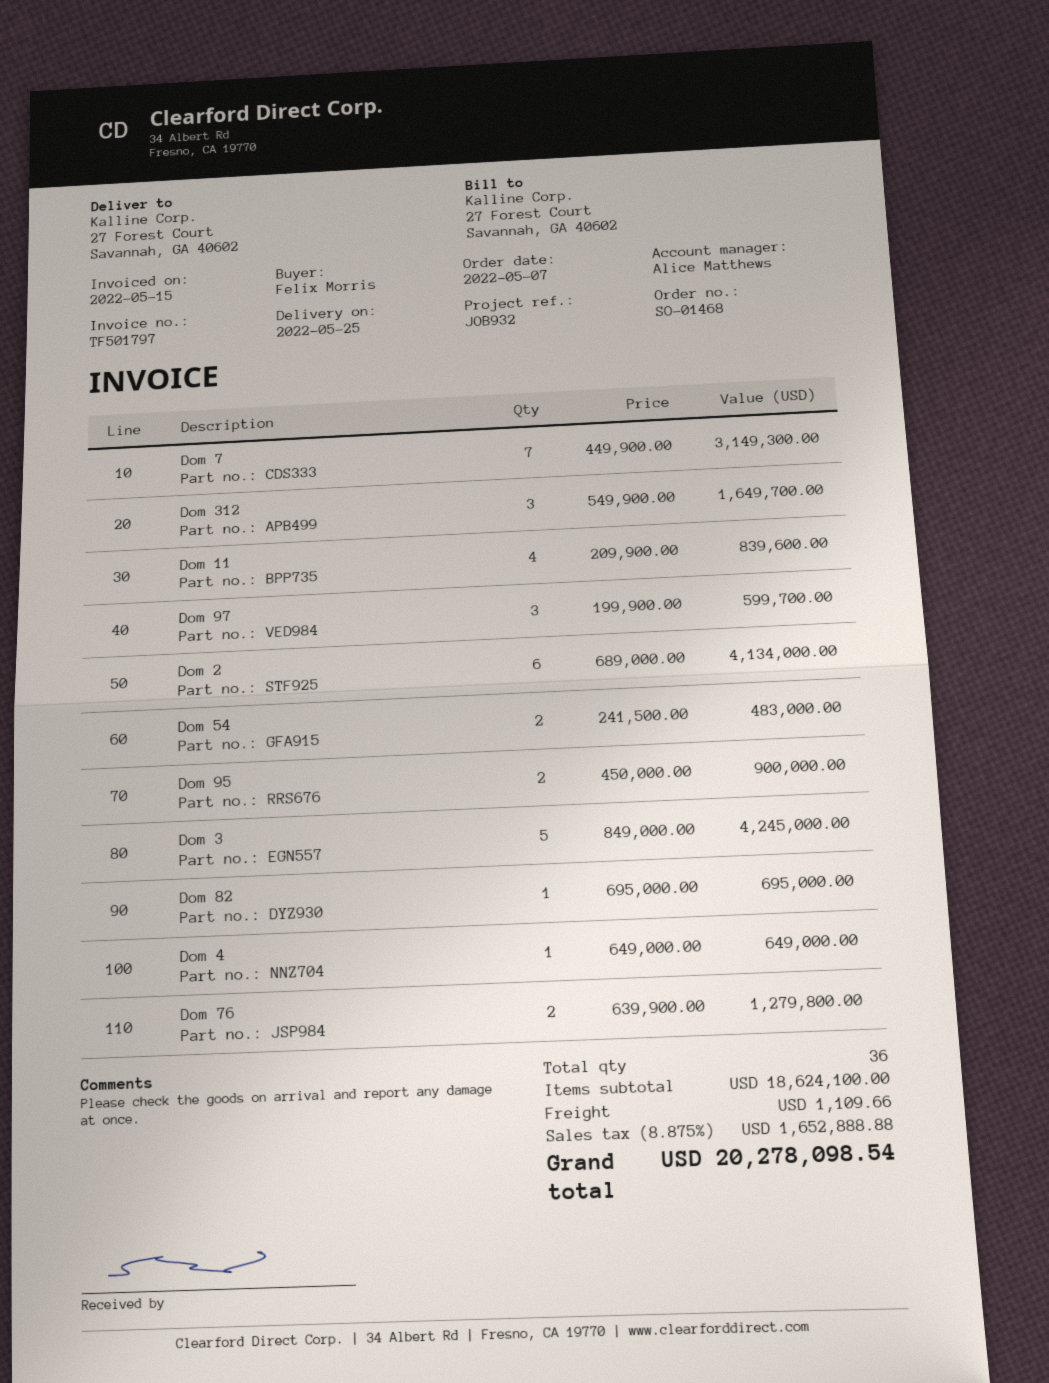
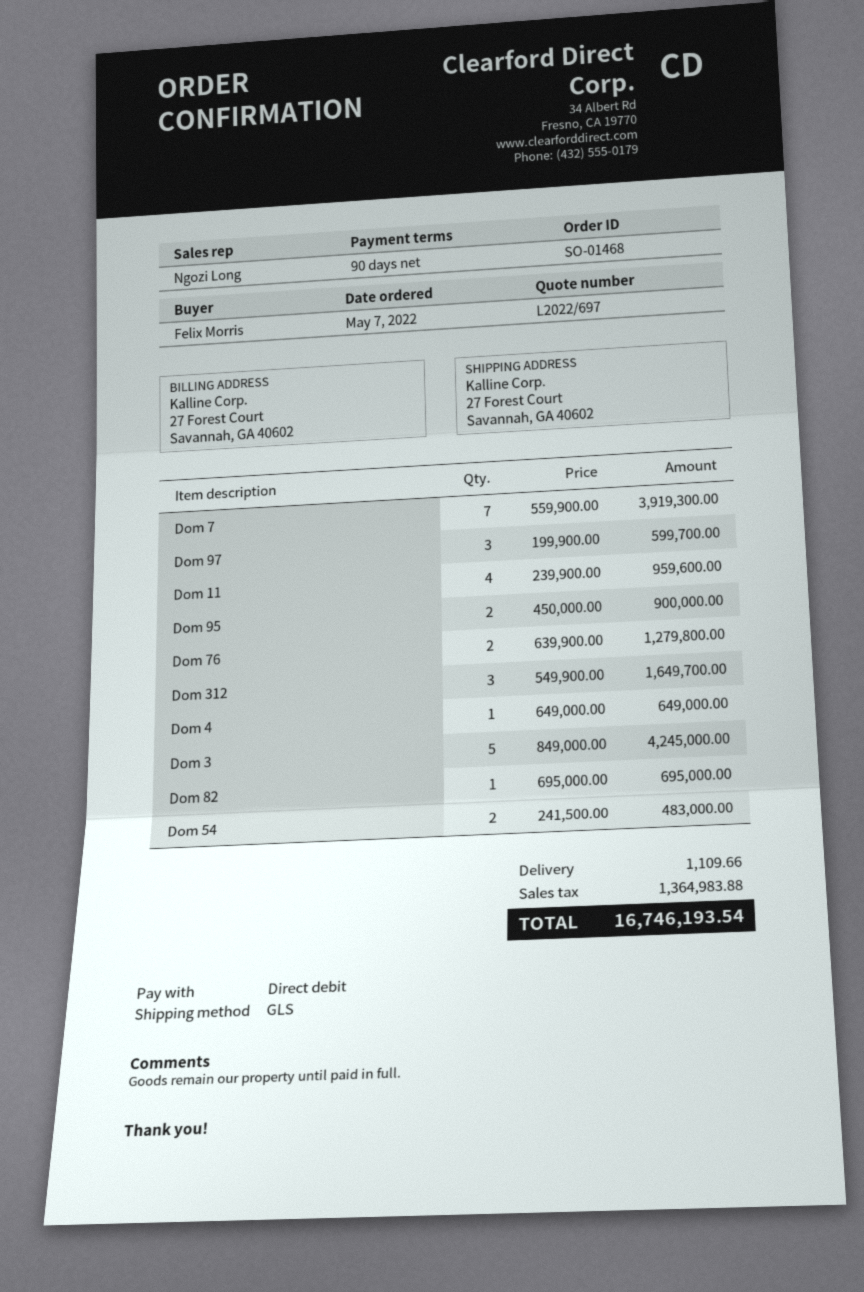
sales rep: Alice Matthews -> Ngozi Long
Dom 7: 7 x 449900.00 = 3149300.00 -> 7 x 559900.00 = 3919300.00
Dom 11: 4 x 209900.00 = 839600.00 -> 4 x 239900.00 = 959600.00
Dom 2: 6 x 689000.00 = 4134000.00 -> none
tax: 1652888.88 -> 1364983.88
total: 20278098.54 -> 16746193.54

